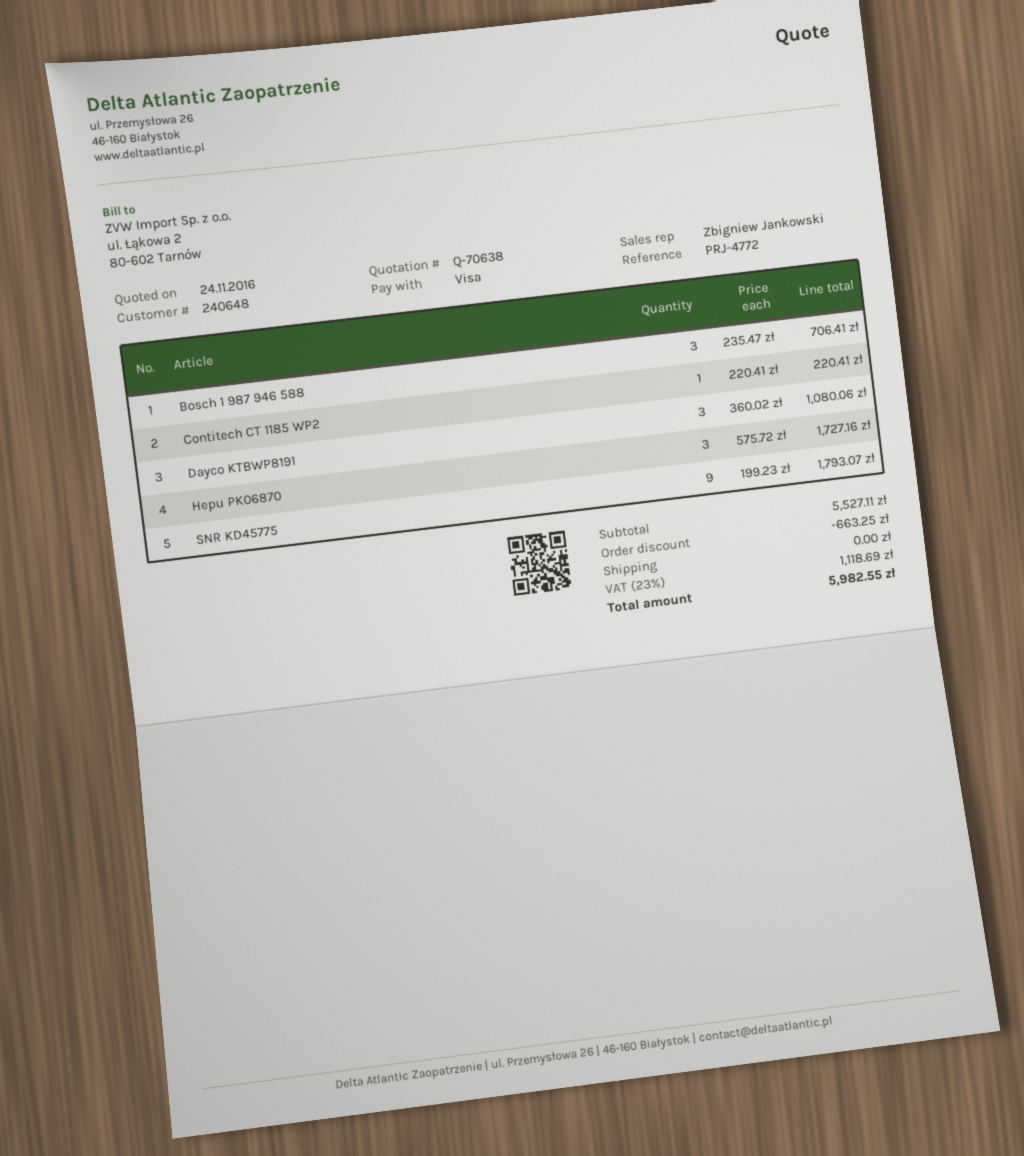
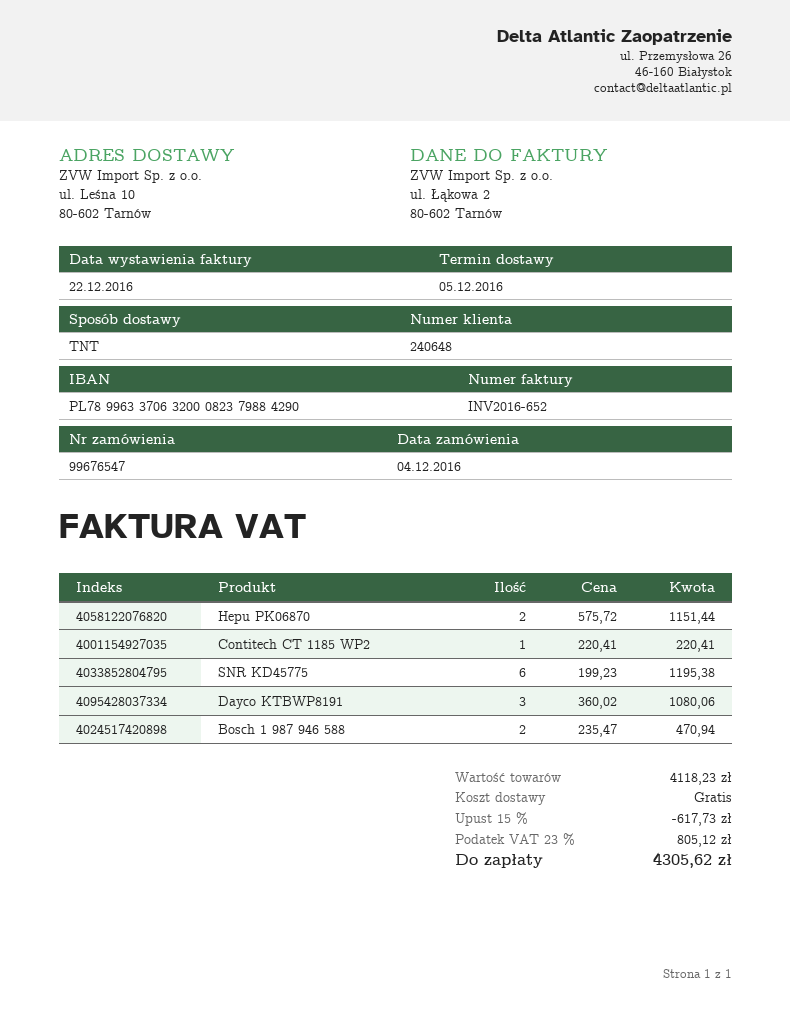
Bosch 1 987 946 588: 3 x 235.47 = 706.41 -> 2 x 235.47 = 470.94
Hepu PK06870: 3 x 575.72 = 1727.16 -> 2 x 575.72 = 1151.44
SNR KD45775: 9 x 199.23 = 1793.07 -> 6 x 199.23 = 1195.38
subtotal: 5527.11 -> 4118.23
discount: 663.25 -> 617.73
tax: 23% = 1118.69 -> 23% = 805.12
total: 5982.55 -> 4305.62

